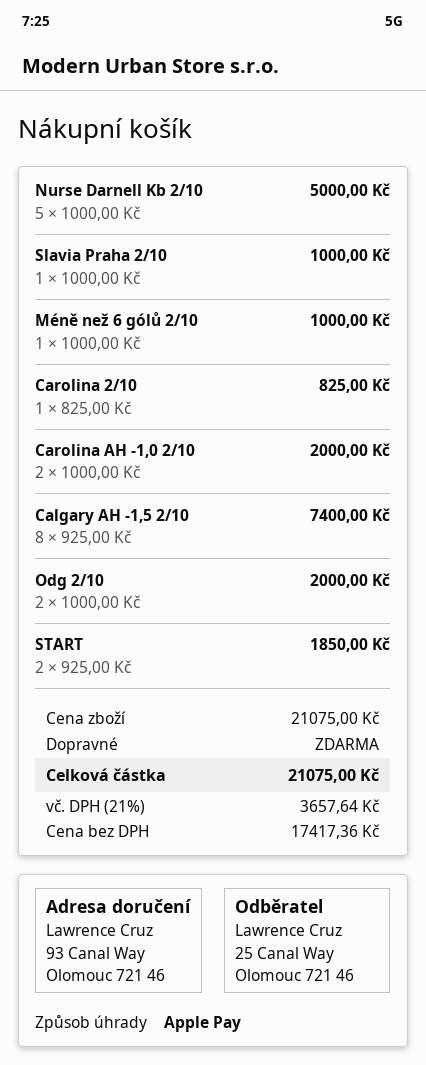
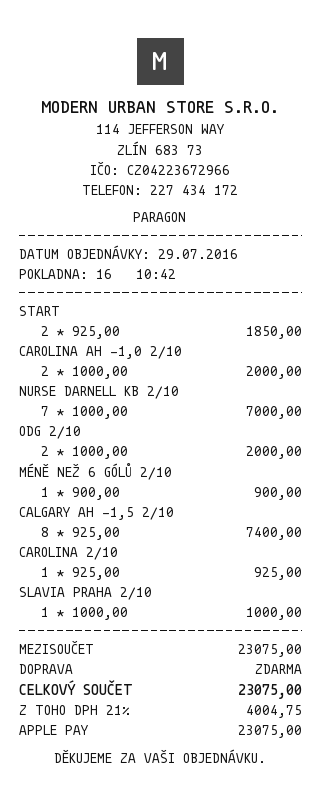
Nurse Darnell Kb 2/10: 5 x 1000.00 = 5000.00 -> 7 x 1000.00 = 7000.00
Méně než 6 gólů 2/10: 1 x 1000.00 = 1000.00 -> 1 x 900.00 = 900.00
Carolina 2/10: 1 x 825.00 = 825.00 -> 1 x 925.00 = 925.00
subtotal: 21075.00 -> 23075.00
tax: 21% = 3657.64 -> 21% = 4004.75
total: 21075.00 -> 23075.00

